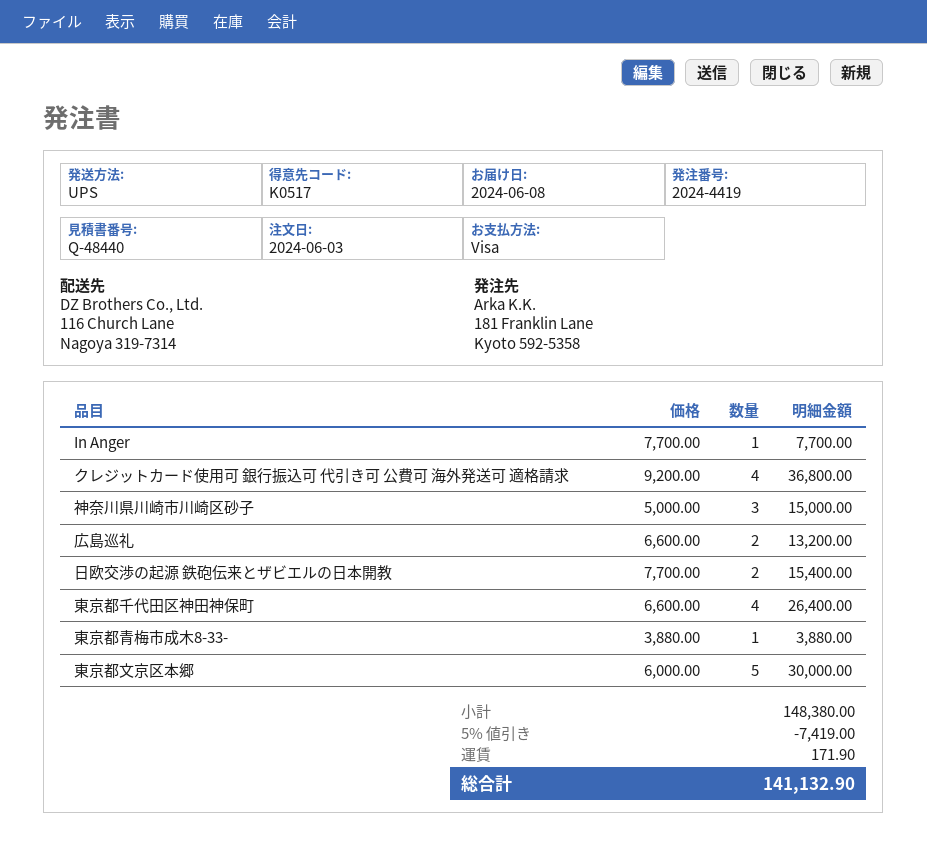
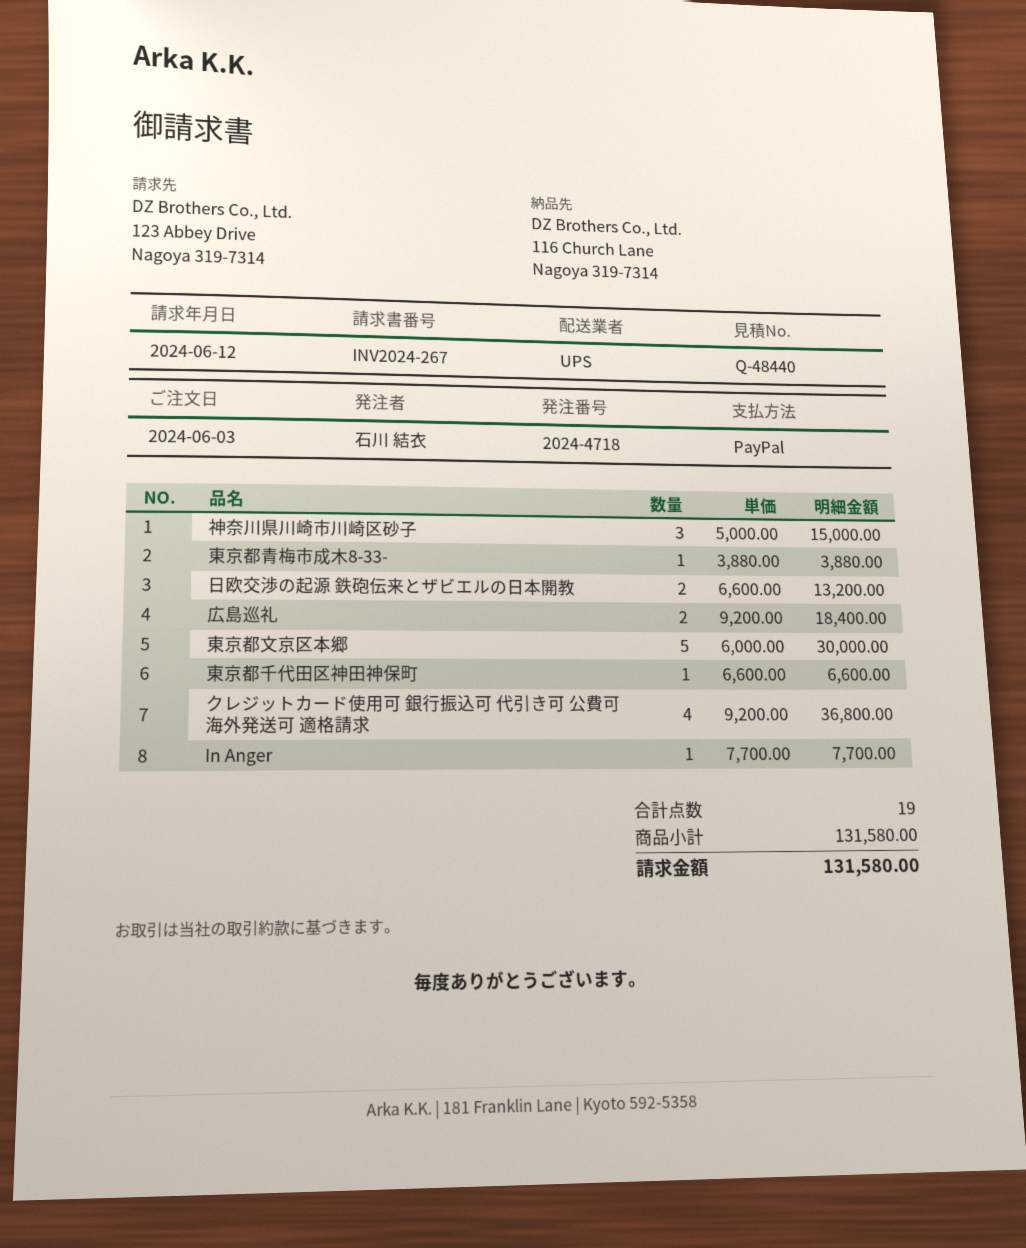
order number: 2024-4419 -> 2024-4718
payment method: Visa -> PayPal
広島巡礼: 2 x 6600.00 = 13200.00 -> 2 x 9200.00 = 18400.00
日欧交渉の起源 鉄砲伝来とザビエルの日本開教: 2 x 7700.00 = 15400.00 -> 2 x 6600.00 = 13200.00
東京都千代田区神田神保町: 4 x 6600.00 = 26400.00 -> 1 x 6600.00 = 6600.00
subtotal: 148380.00 -> 131580.00
discount: 5% = 7419.00 -> none
shipping: 171.90 -> none
total: 141132.90 -> 131580.00

